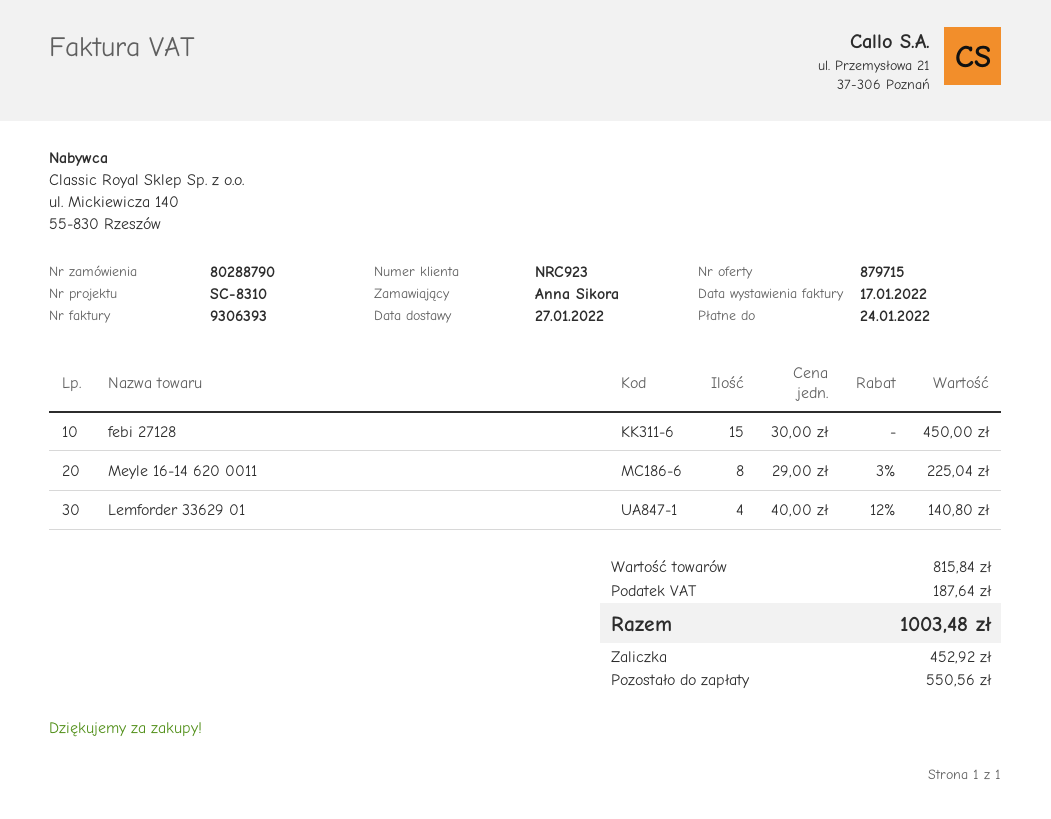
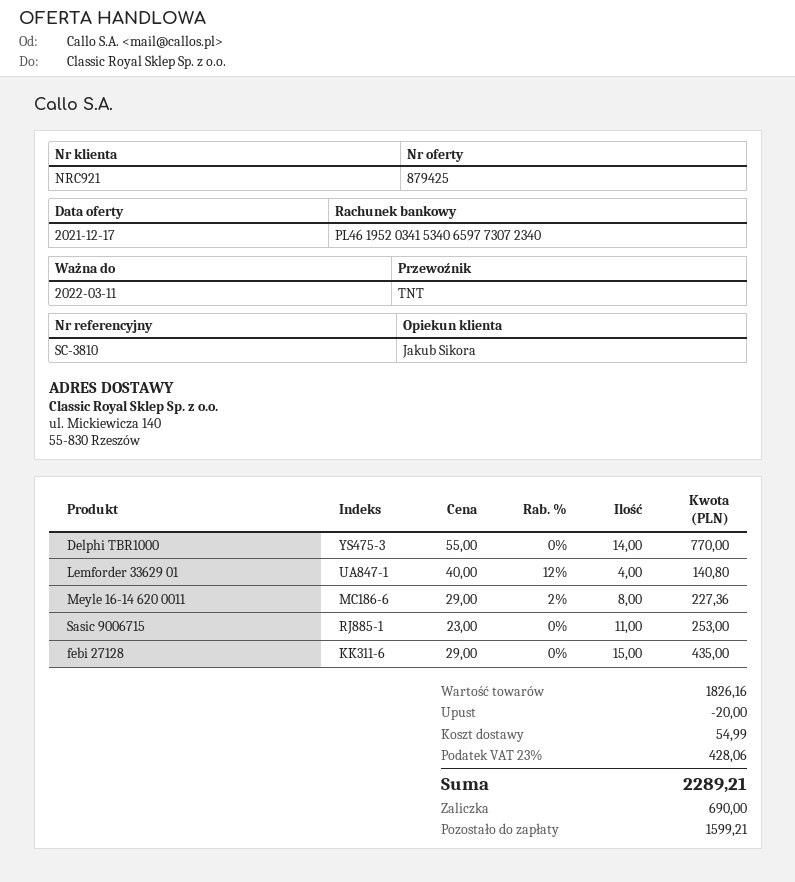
quote number: 879715 -> 879425
customer number: NRC923 -> NRC921
reference: SC-8310 -> SC-3810
febi 27128: 15 x 30.00 = 450.00 -> 15 x 29.00 = 435.00
Meyle 16-14 620 0011: 8 x 29.00 - 3% = 225.04 -> 8 x 29.00 - 2% = 227.36
Delphi TBR1000: none -> 14 x 55.00 = 770.00
Sasic 9006715: none -> 11 x 23.00 = 253.00
subtotal: 815.84 -> 1826.16
discount: none -> 20.00
shipping: none -> 54.99
tax: 187.64 -> 428.06
total: 1003.48 -> 2289.21
deposit: 452.92 -> 690.00
balance: 550.56 -> 1599.21

